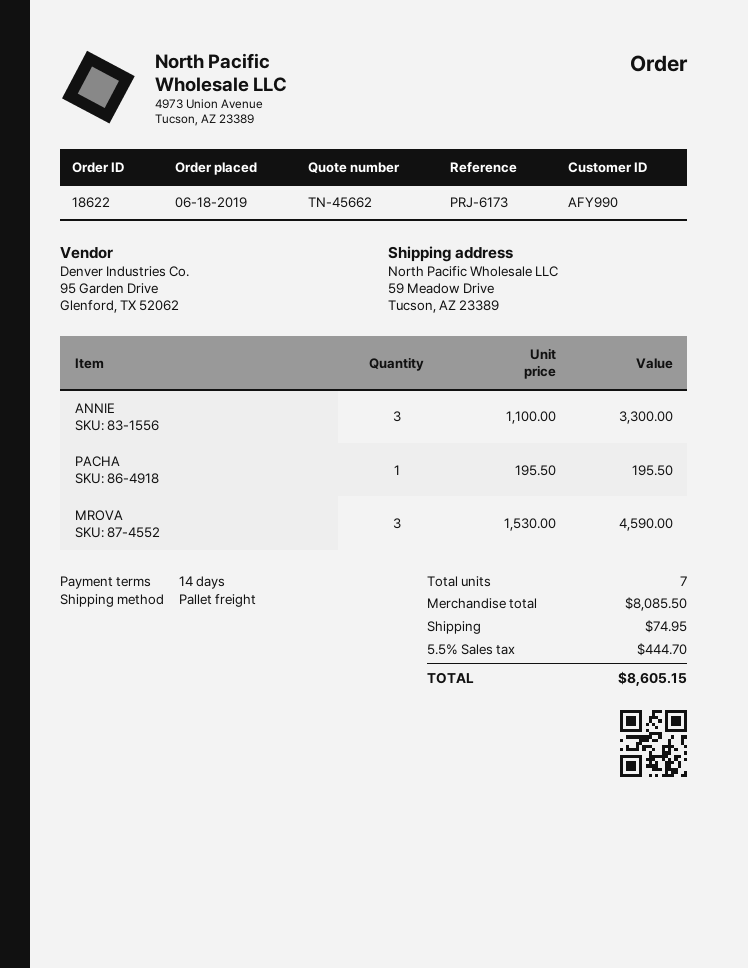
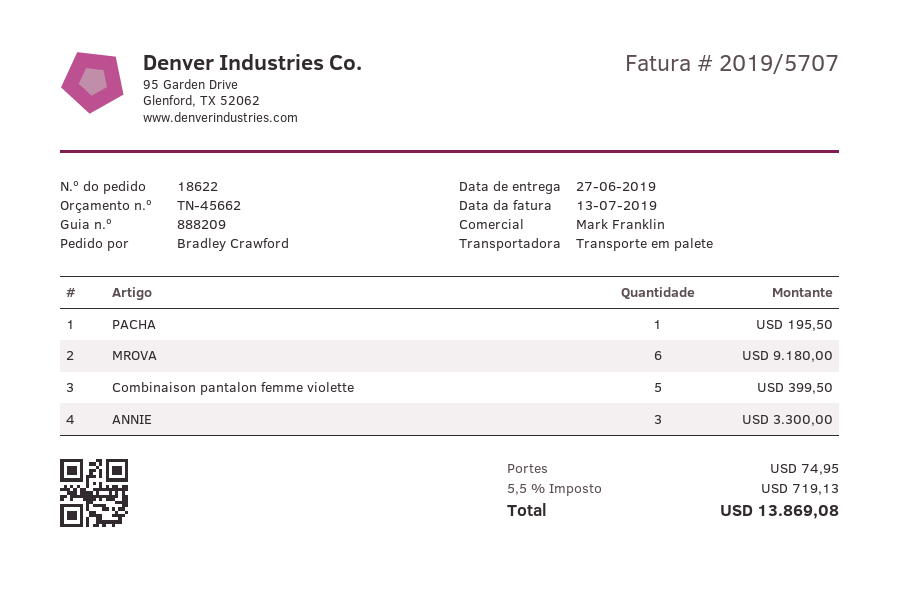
MROVA: 3 for 4590.00 -> 6 for 9180.00
Combinaison pantalon femme violette: none -> 5 for 399.50
tax: 5.5% = 444.70 -> 5.5% = 719.13
total: 8605.15 -> 13869.08

